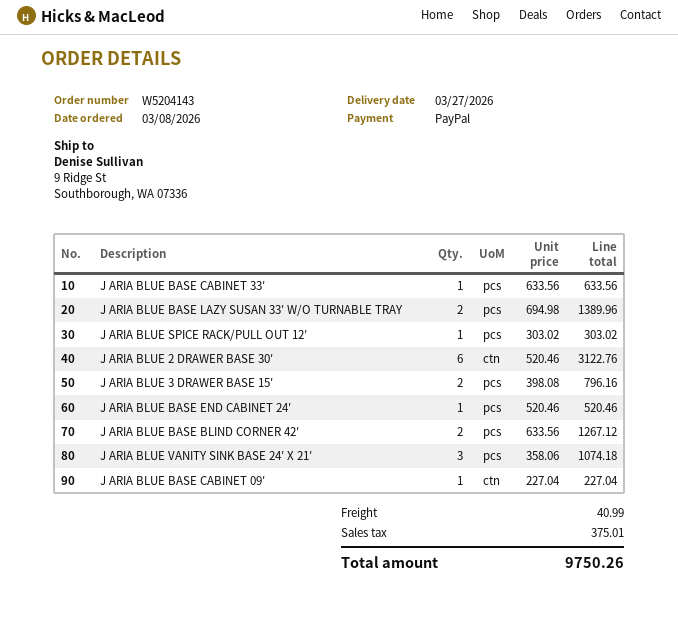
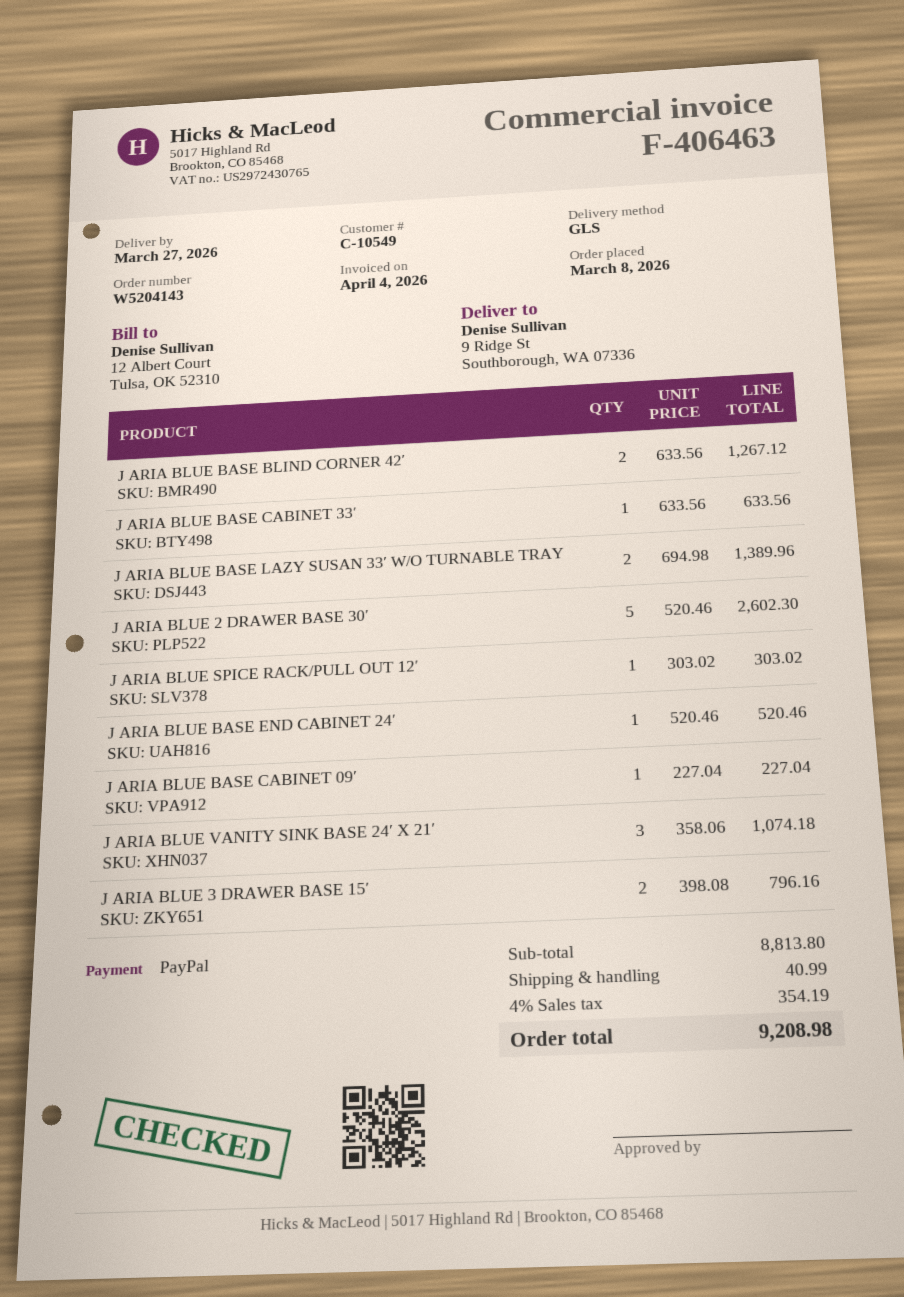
J ARIA BLUE 2 DRAWER BASE 30′: 6 x 520.46 = 3122.76 -> 5 x 520.46 = 2602.30
tax: 375.01 -> 354.19
total: 9750.26 -> 9208.98

